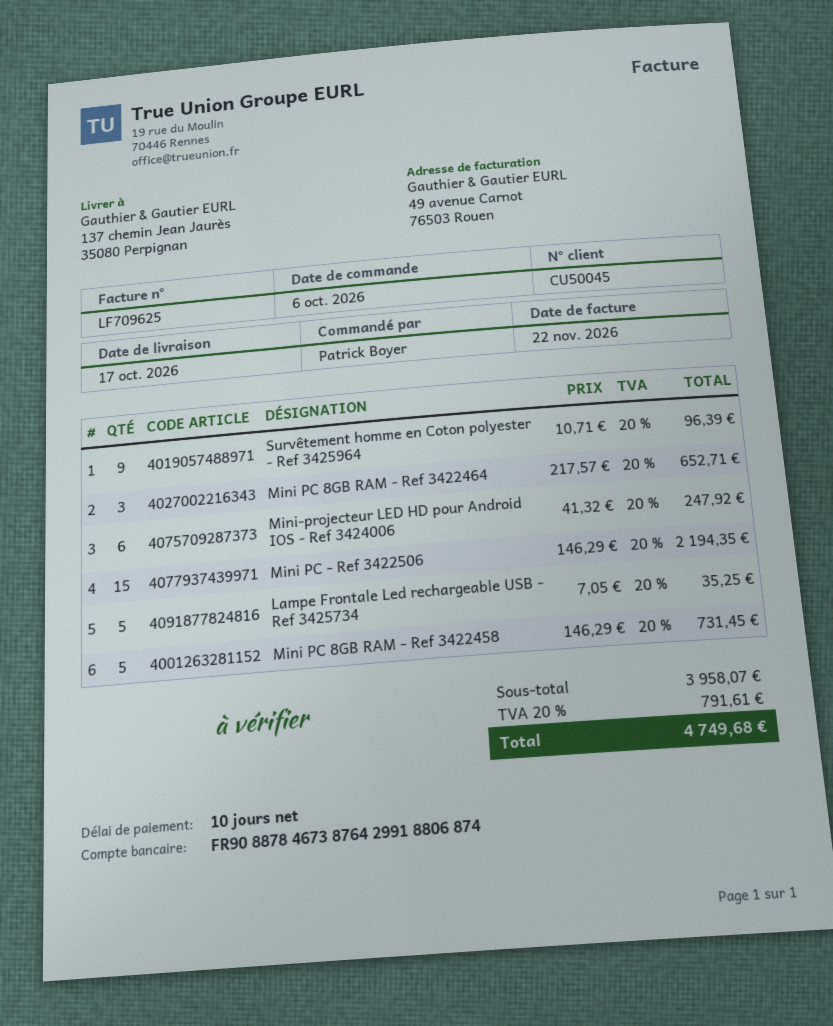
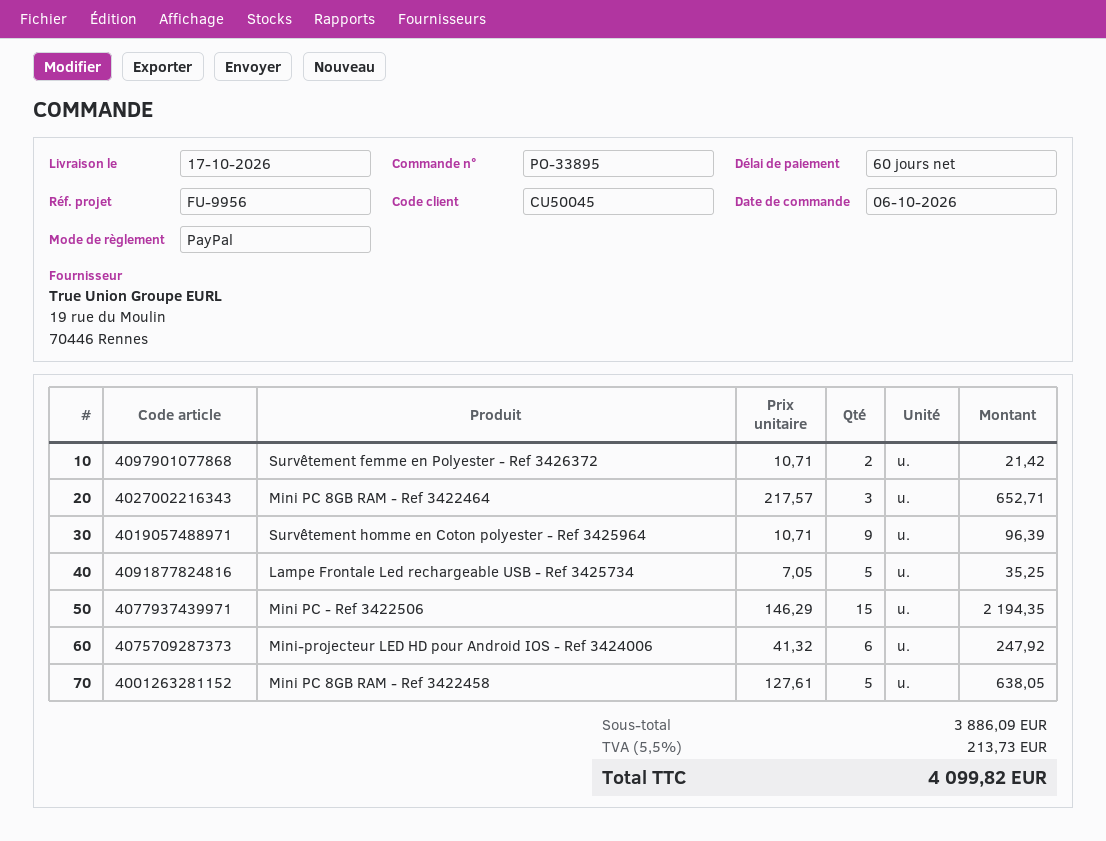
payment terms: 10 days -> 60 days
Mini PC 8GB RAM - Ref 3422458: 5 x 146.29 = 731.45 -> 5 x 127.61 = 638.05
Survêtement femme en Polyester - Ref 3426372: none -> 2 x 10.71 = 21.42
subtotal: 3958.07 -> 3886.09
tax: 20% = 791.61 -> 5.5% = 213.73
total: 4749.68 -> 4099.82

